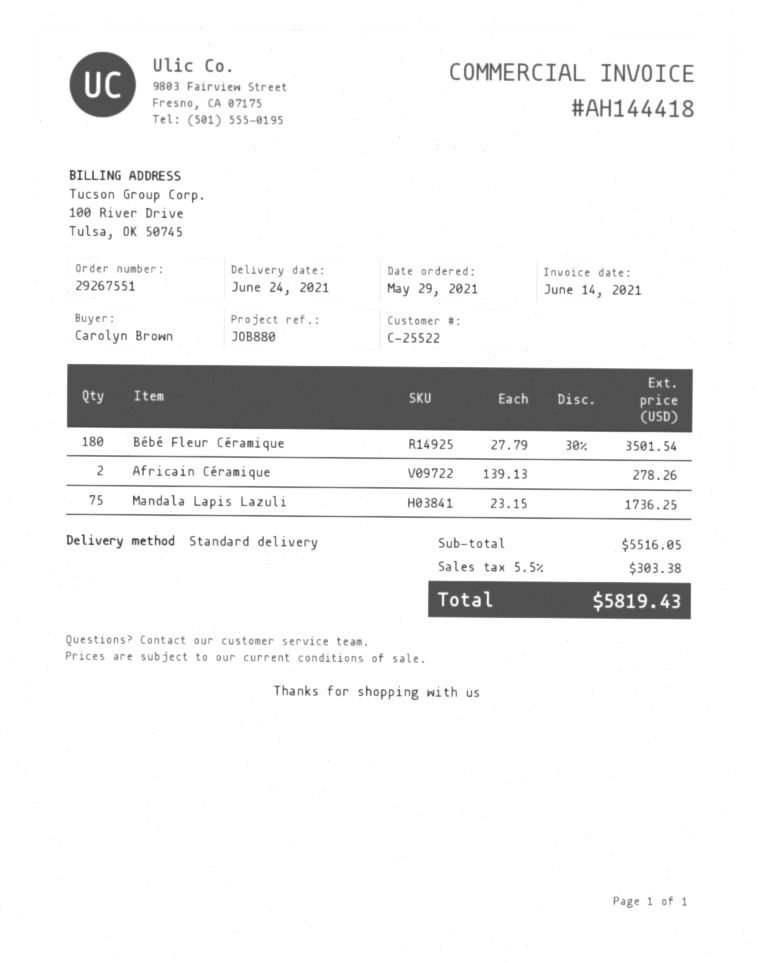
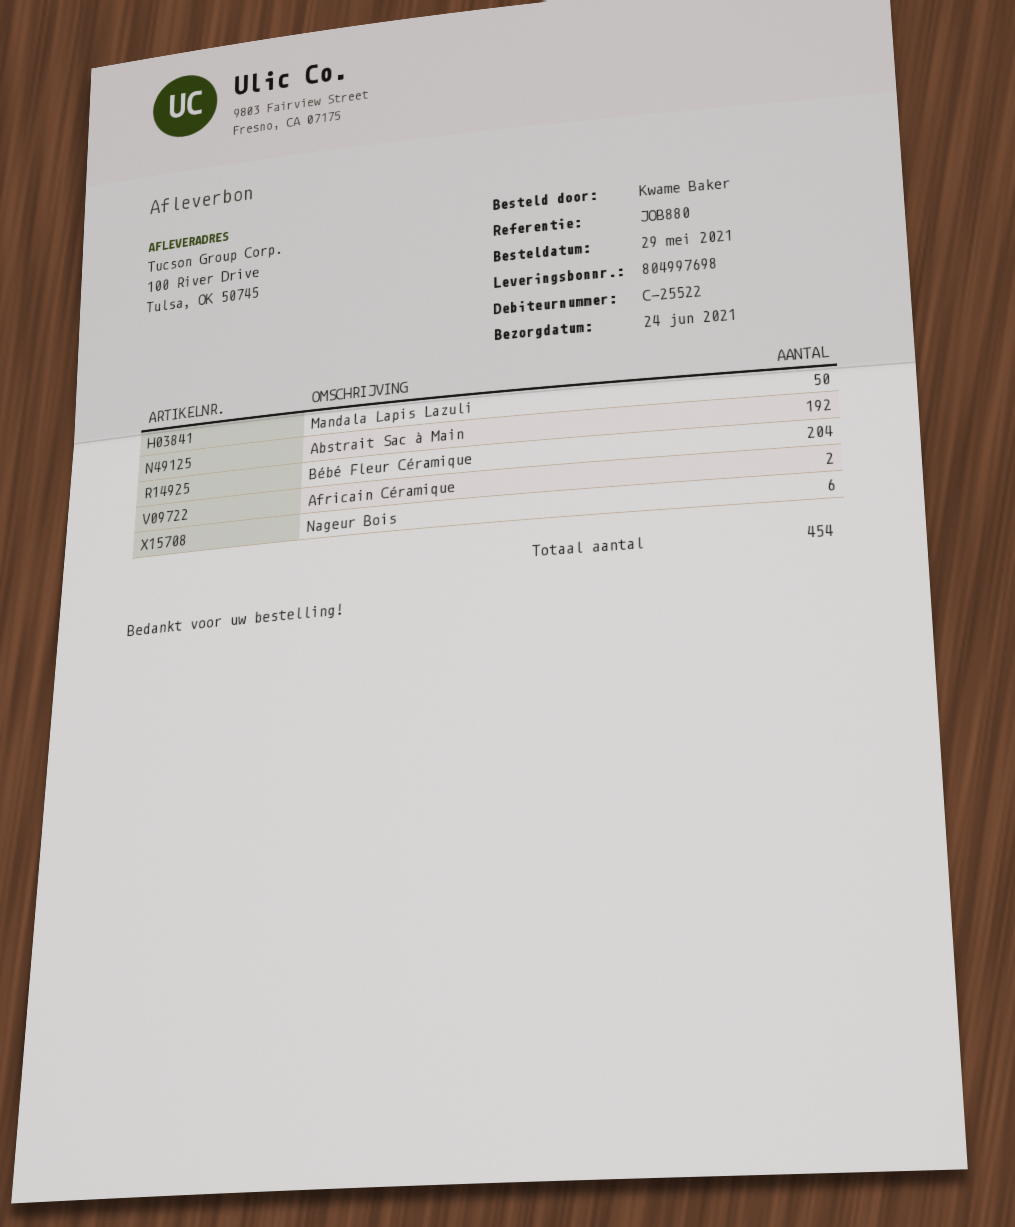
ordered by: Carolyn Brown -> Kwame Baker
Bébé Fleur Céramique: 180 -> 204
Mandala Lapis Lazuli: 75 -> 50
Abstrait Sac à Main: none -> 192
Nageur Bois: none -> 6

